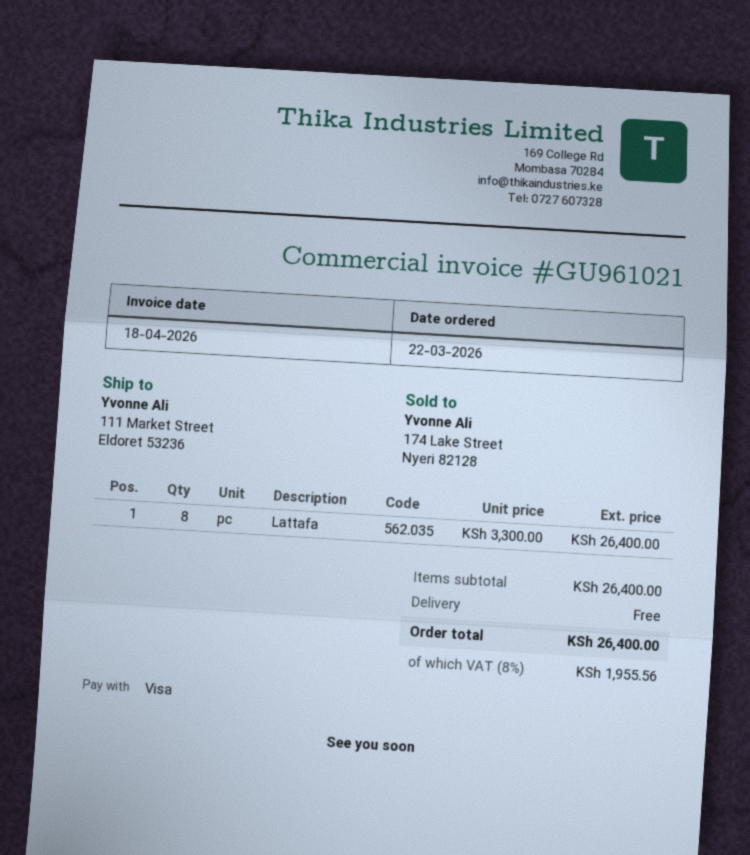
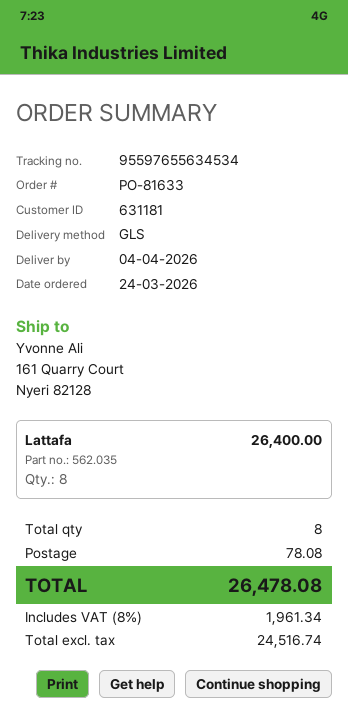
order date: 2026-03-22 -> 2026-03-24
ship to: 111 Market Street, Eldoret 53236 -> 161 Quarry Court, Nyeri 82128
shipping: 0.00 -> 78.08
tax: 8% = 1955.56 -> 8% = 1961.34
total: 26400.00 -> 26478.08

